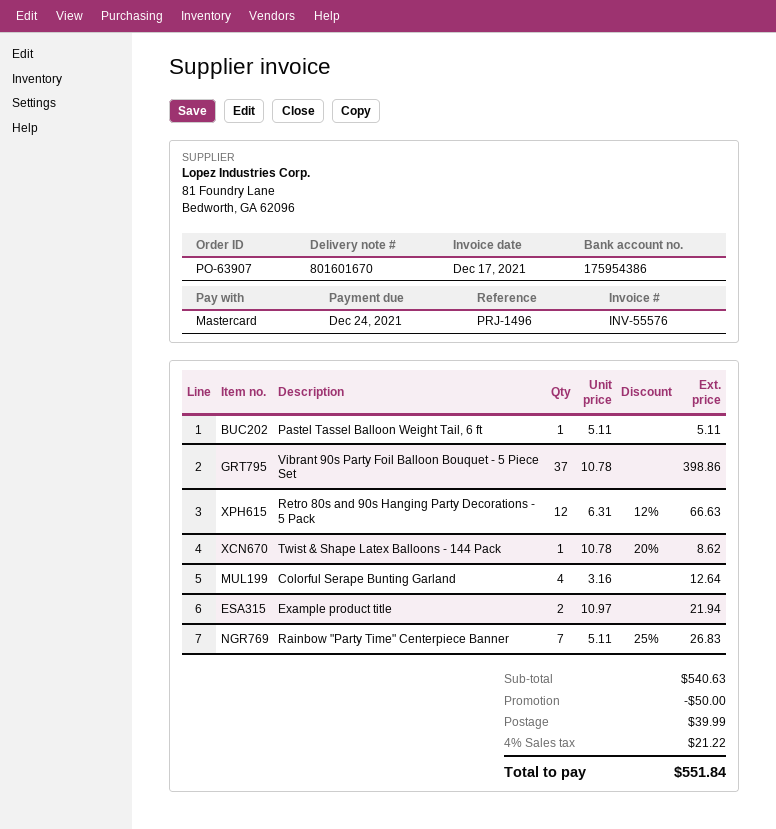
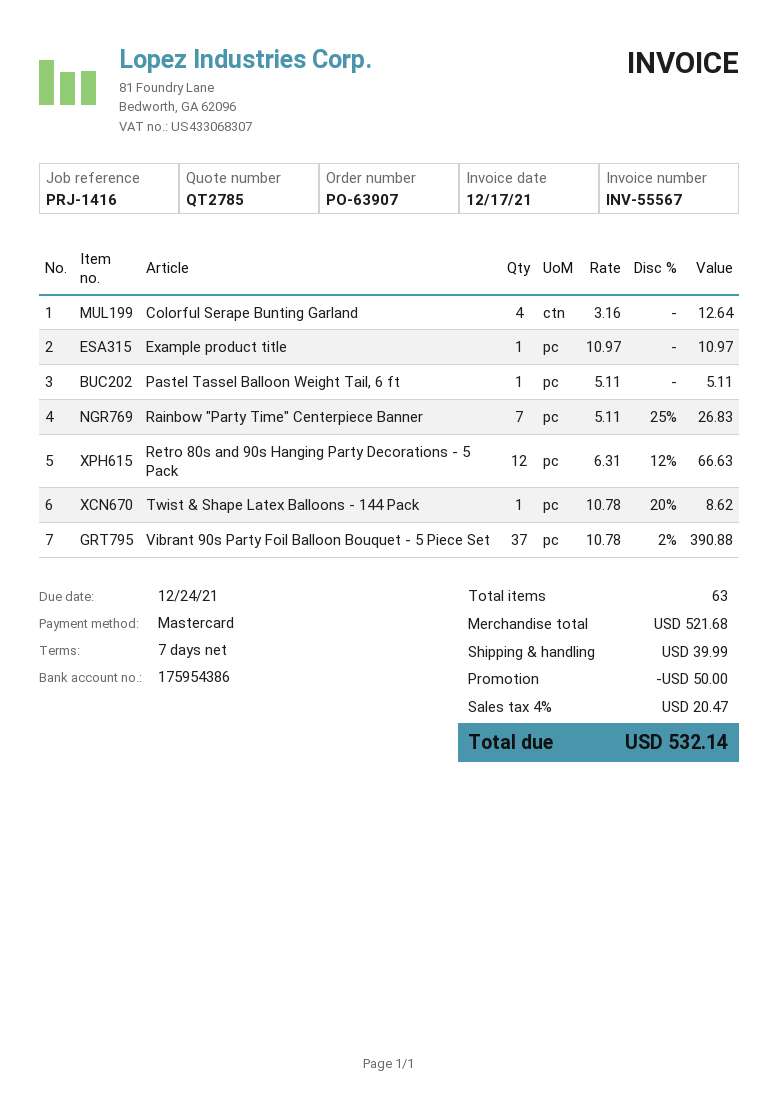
invoice number: INV-55576 -> INV-55567
reference: PRJ-1496 -> PRJ-1416
Vibrant 90s Party Foil Balloon Bouquet - 5 Piece Set: 37 x 10.78 = 398.86 -> 37 x 10.78 - 2% = 390.88
Example product title: 2 x 10.97 = 21.94 -> 1 x 10.97 = 10.97
subtotal: 540.63 -> 521.68
tax: 4% = 21.22 -> 4% = 20.47
total: 551.84 -> 532.14

